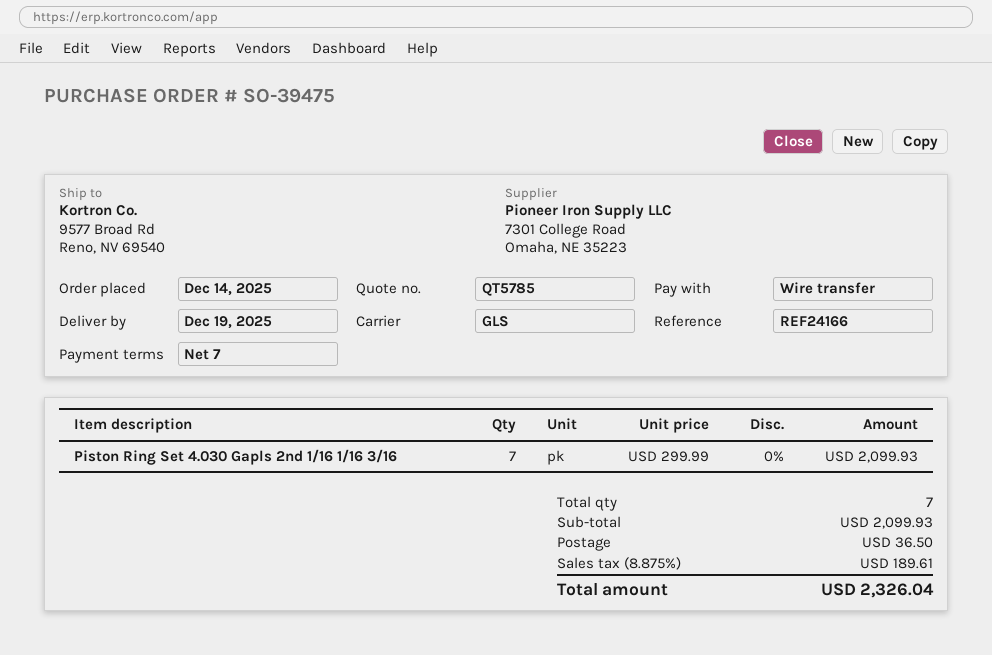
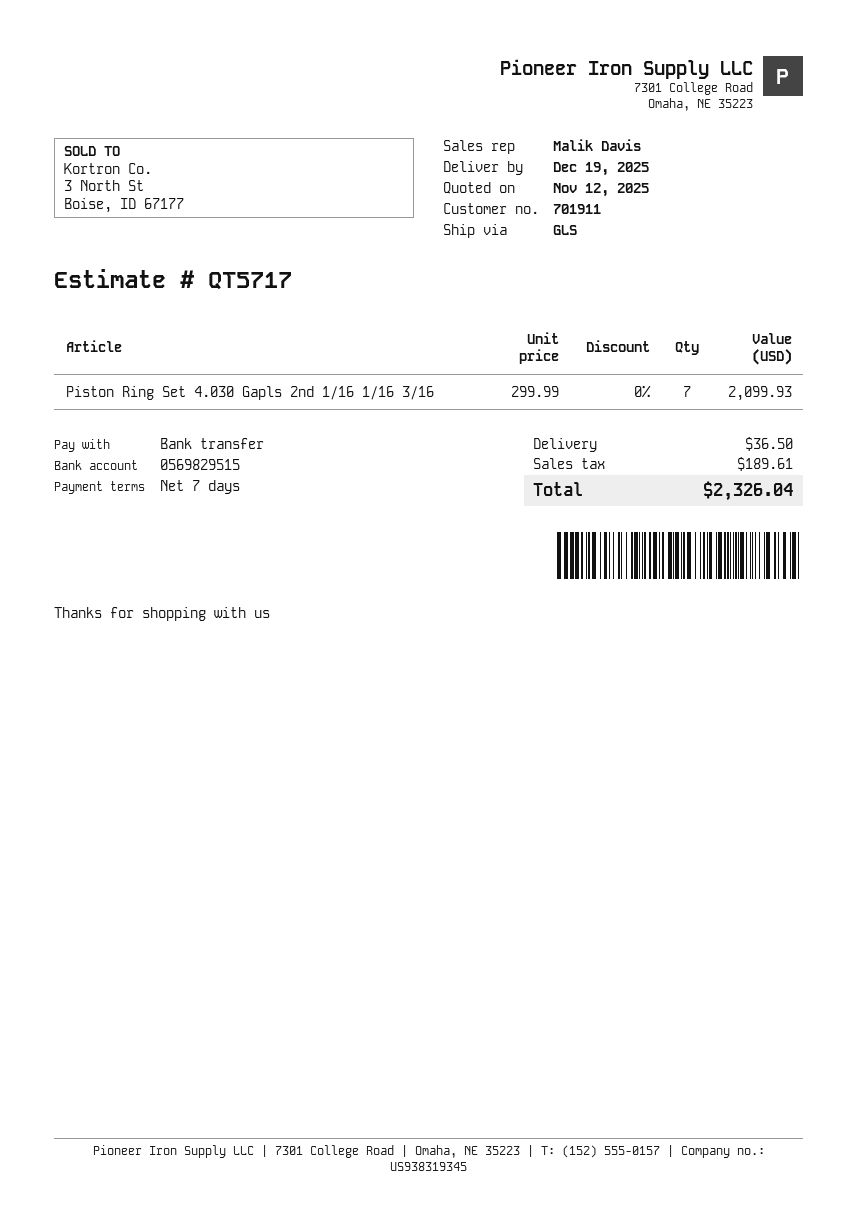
quote number: QT5785 -> QT5717

